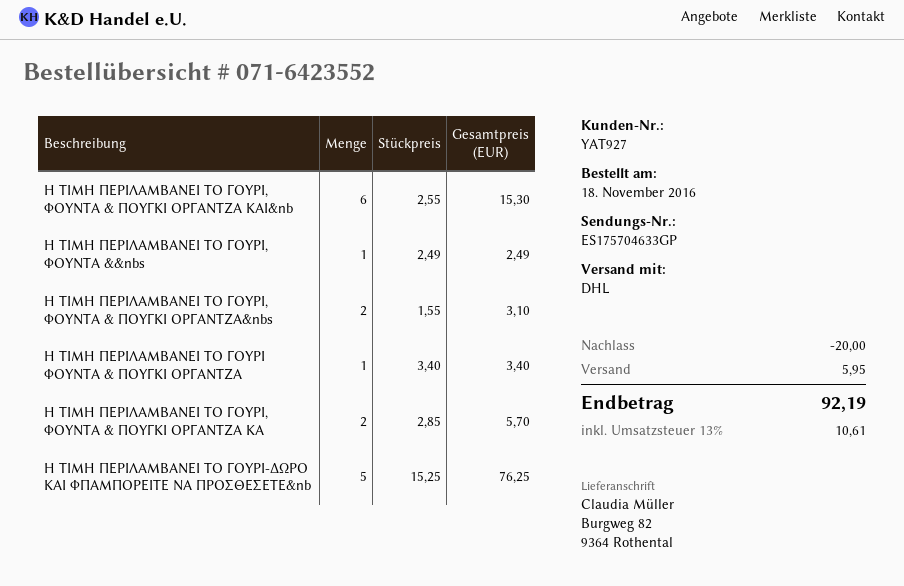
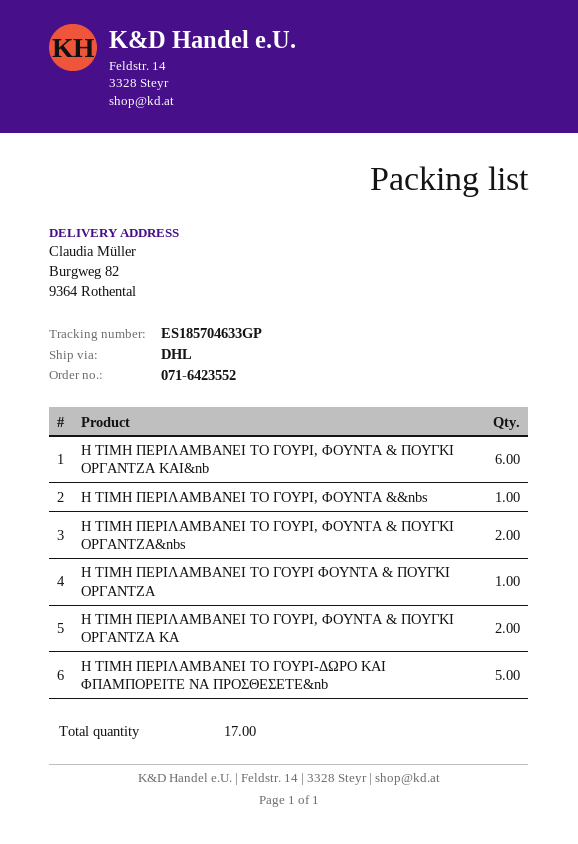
tracking number: ES175704633GP -> ES185704633GP

